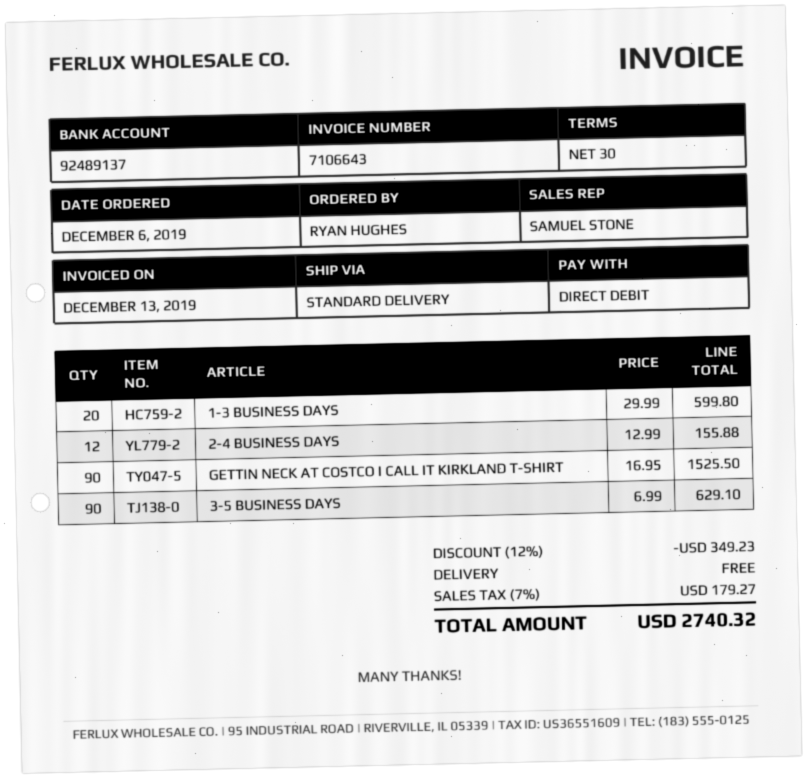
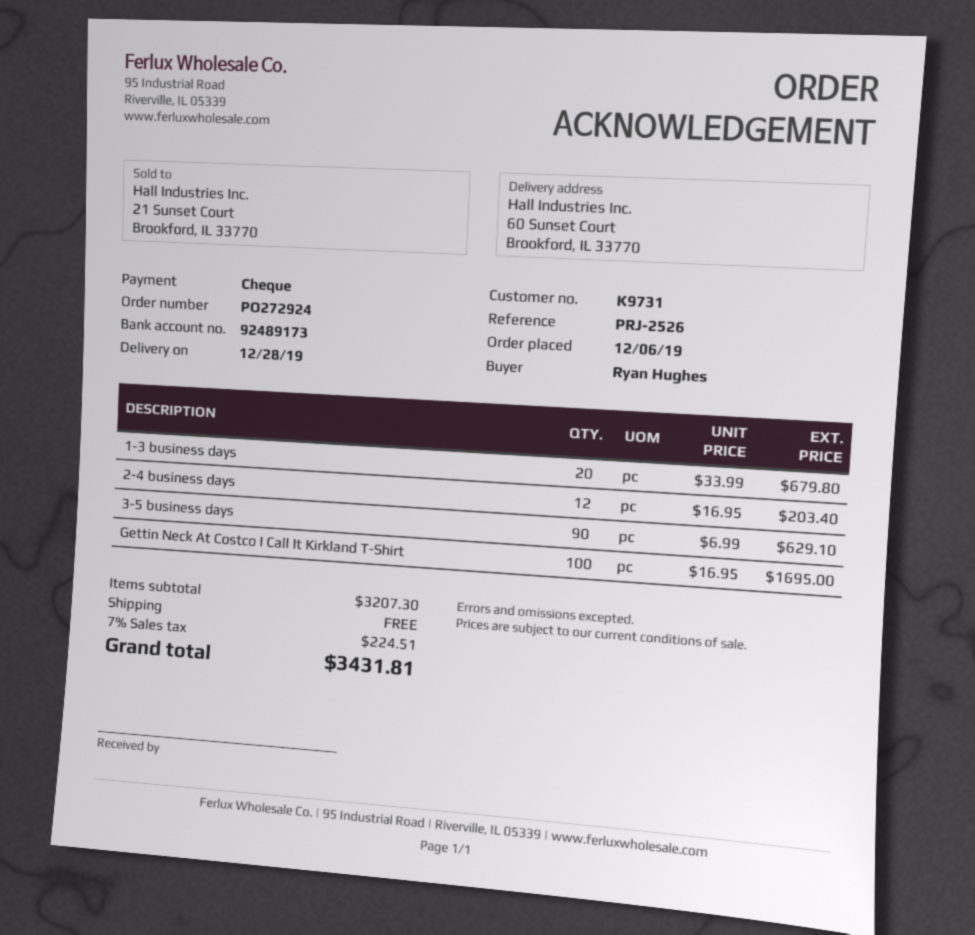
payment method: direct debit -> cheque
bank account: 92489137 -> 92489173
1-3 BUSINESS DAYS: 20 x 29.99 = 599.80 -> 20 x 33.99 = 679.80
2-4 BUSINESS DAYS: 12 x 12.99 = 155.88 -> 12 x 16.95 = 203.40
GETTIN NECK AT COSTCO I CALL IT KIRKLAND T-SHIRT: 90 x 16.95 = 1525.50 -> 100 x 16.95 = 1695.00
discount: 12% = 349.23 -> none
tax: 7% = 179.27 -> 7% = 224.51
total: 2740.32 -> 3431.81

